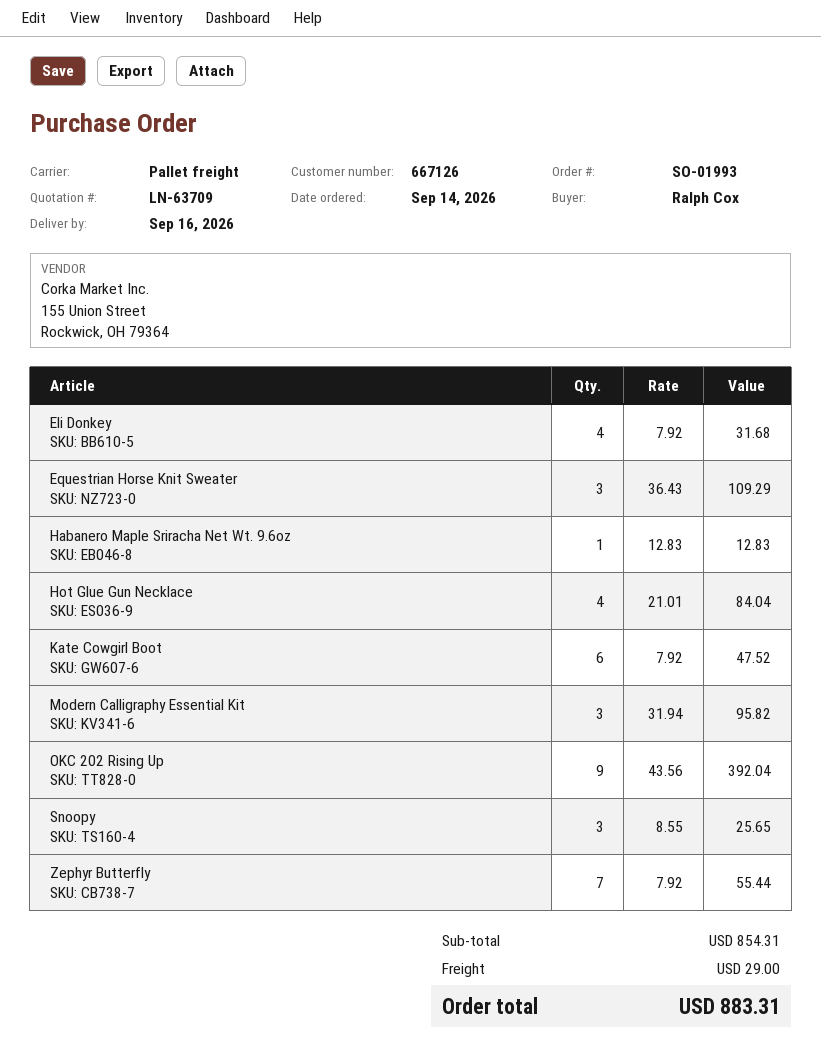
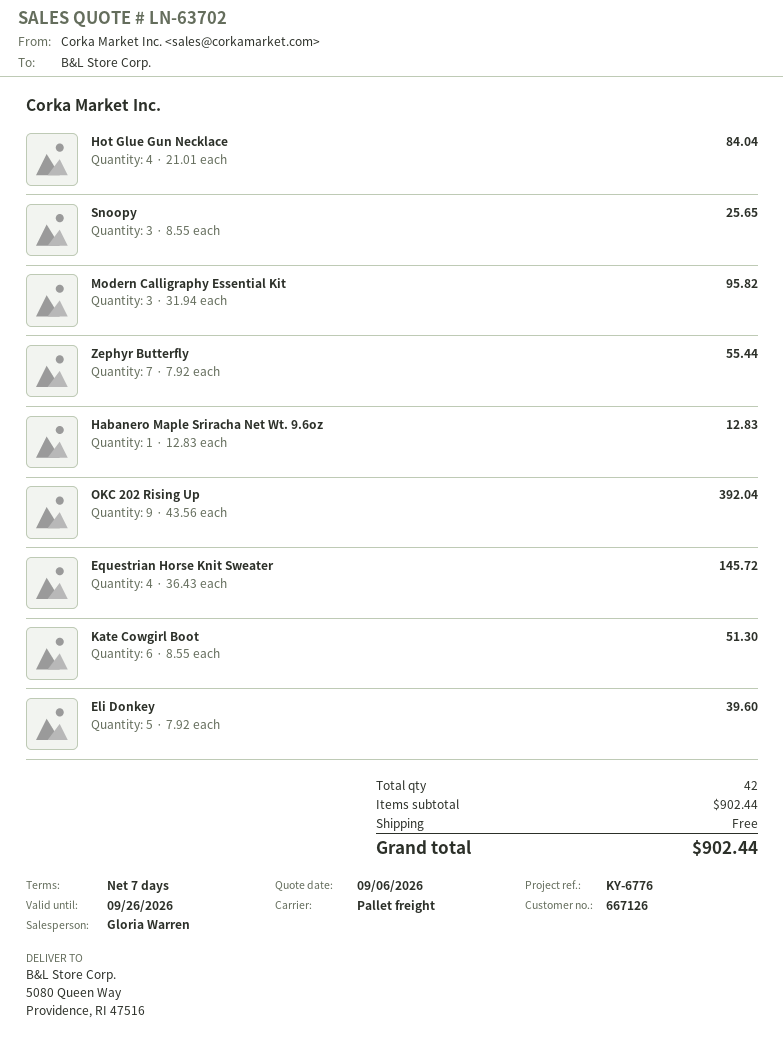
quote number: LN-63709 -> LN-63702
Eli Donkey: 4 x 7.92 = 31.68 -> 5 x 7.92 = 39.60
Equestrian Horse Knit Sweater: 3 x 36.43 = 109.29 -> 4 x 36.43 = 145.72
Kate Cowgirl Boot: 6 x 7.92 = 47.52 -> 6 x 8.55 = 51.30
subtotal: 854.31 -> 902.44
shipping: 29.00 -> 0.00
total: 883.31 -> 902.44

